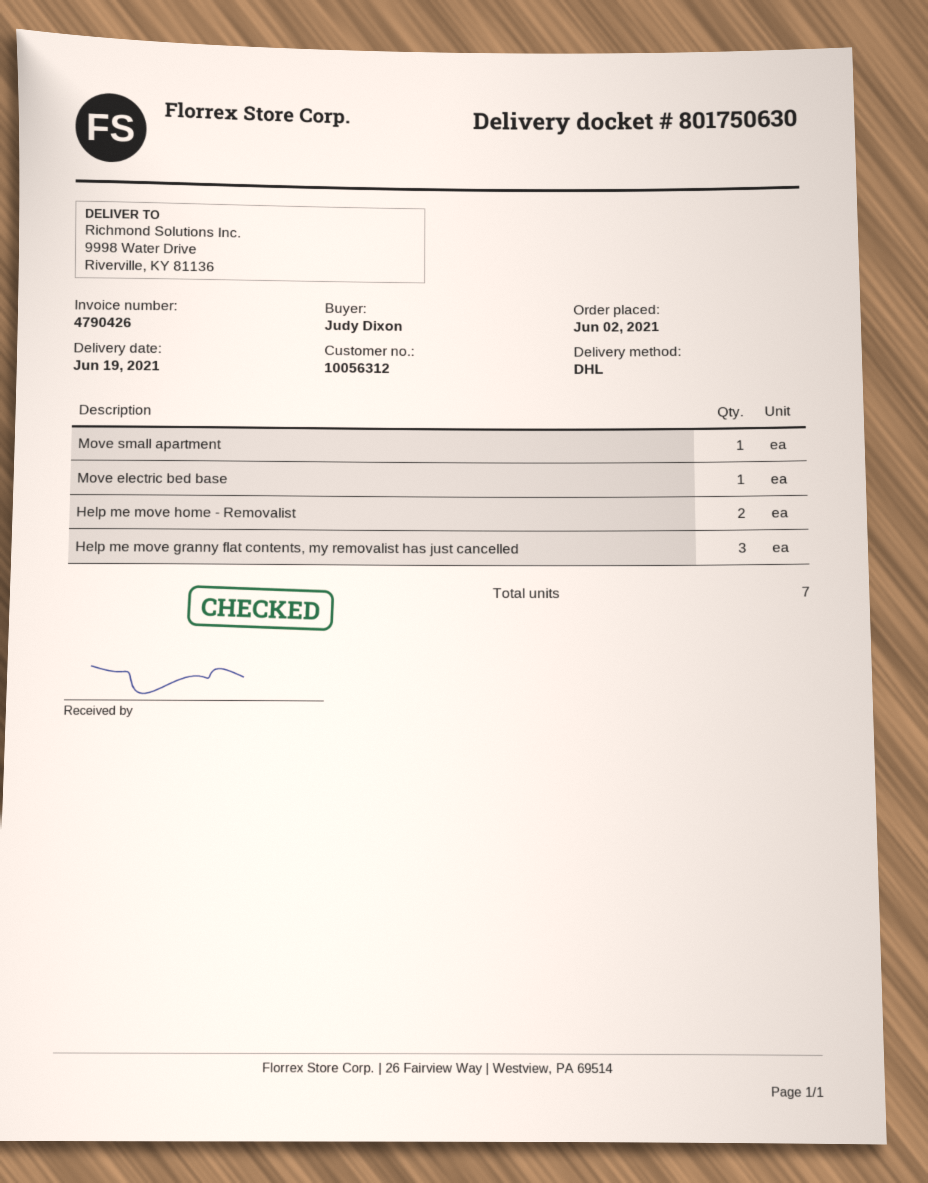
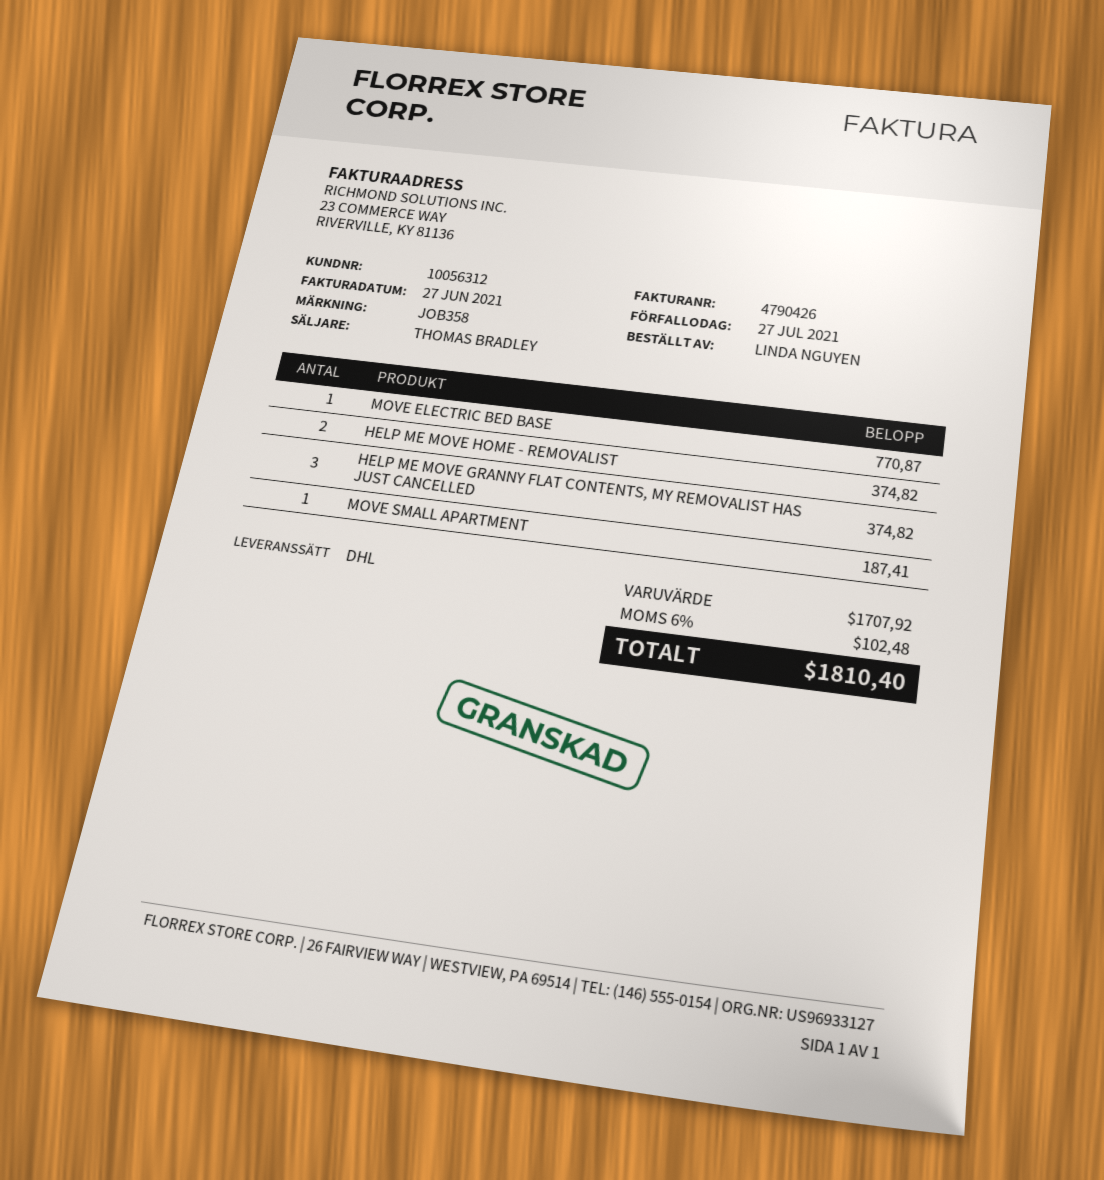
ordered by: Judy Dixon -> LINDA NGUYEN

